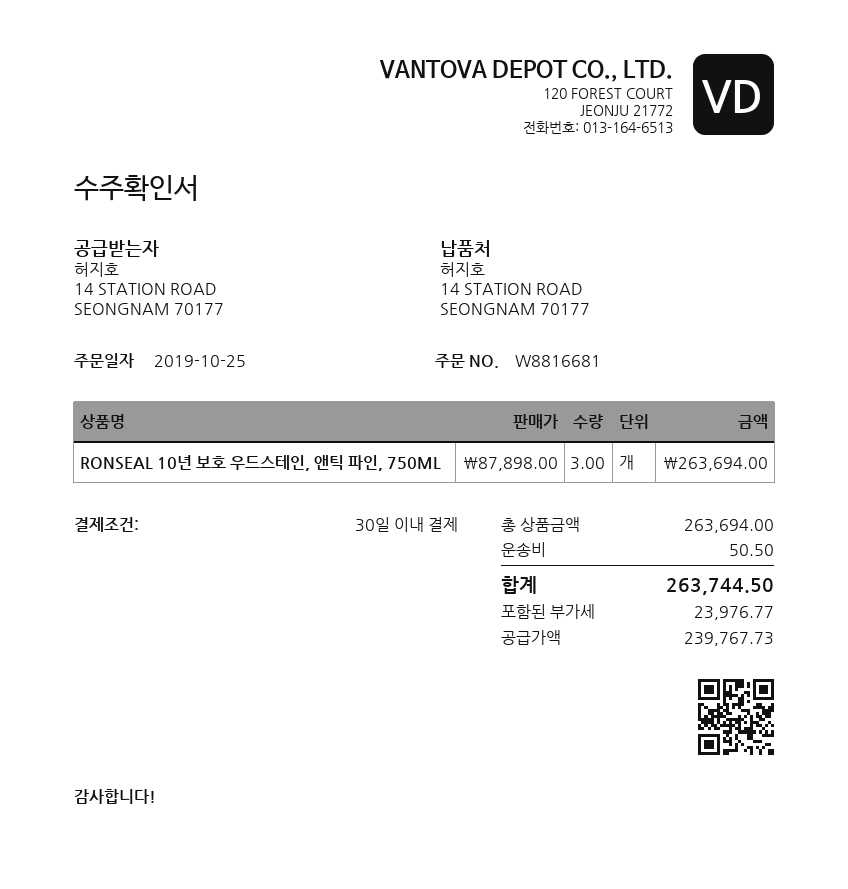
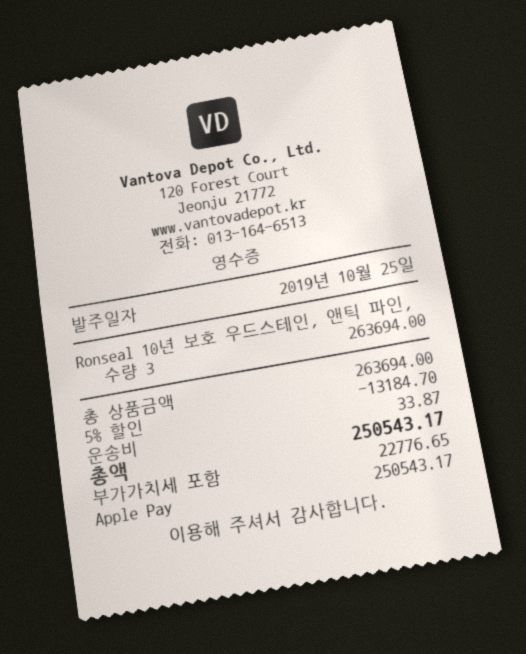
discount: none -> 5% = 13184.70
shipping: 50.50 -> 33.87
tax: 23976.77 -> 22776.65
total: 263744.50 -> 250543.17

